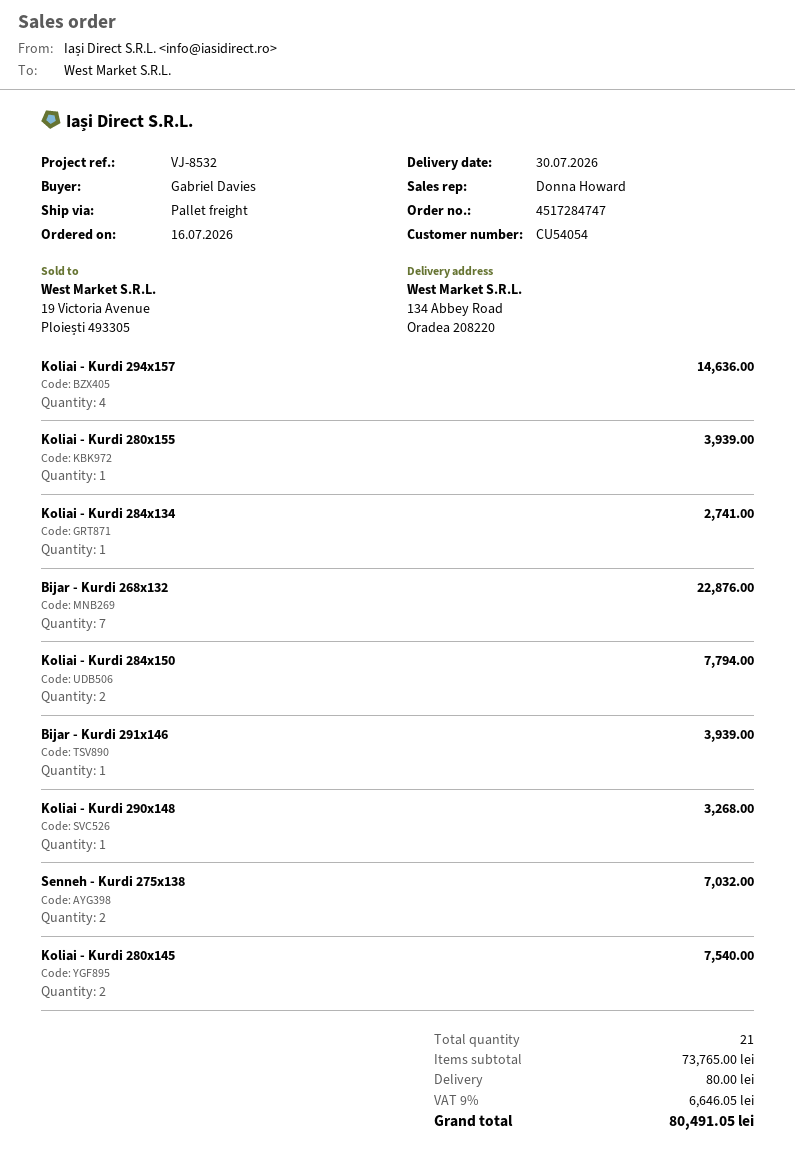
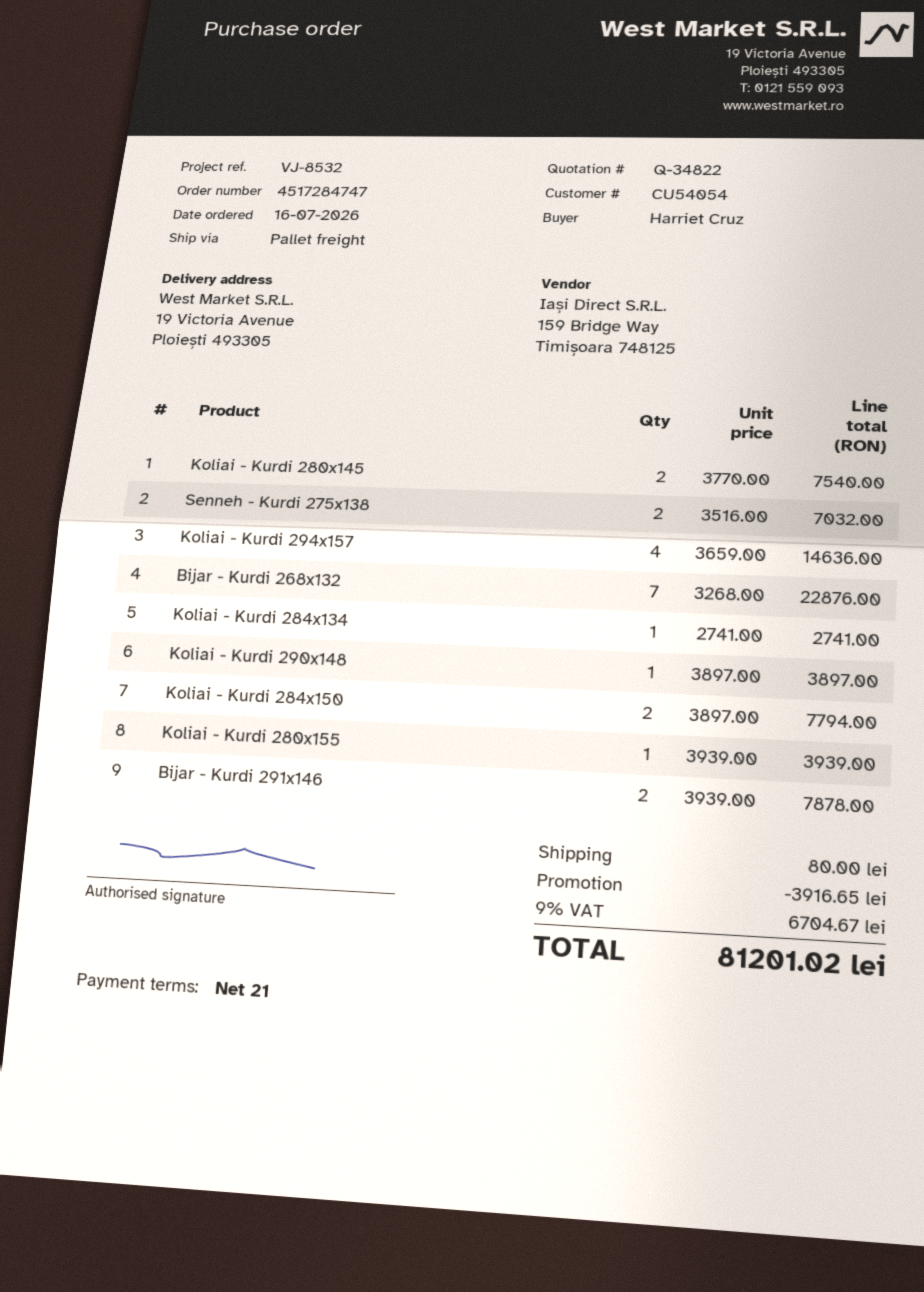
ordered by: Gabriel Davies -> Harriet Cruz
ship to: 134 Abbey Road, Oradea 208220 -> 19 Victoria Avenue, Ploiești 493305
Bijar - Kurdi 291x146: 1 for 3939.00 -> 2 for 7878.00
Koliai - Kurdi 290x148: 1 for 3268.00 -> 1 for 3897.00
discount: none -> 3916.65
tax: 9% = 6646.05 -> 9% = 6704.67
total: 80491.05 -> 81201.02

